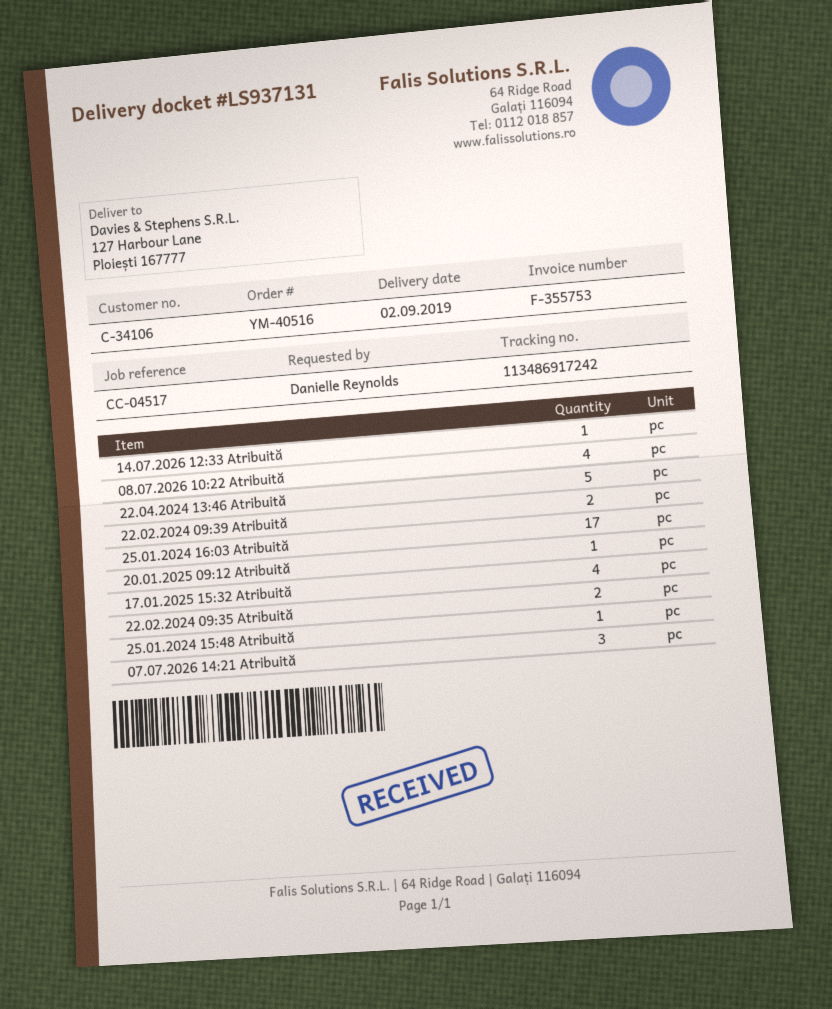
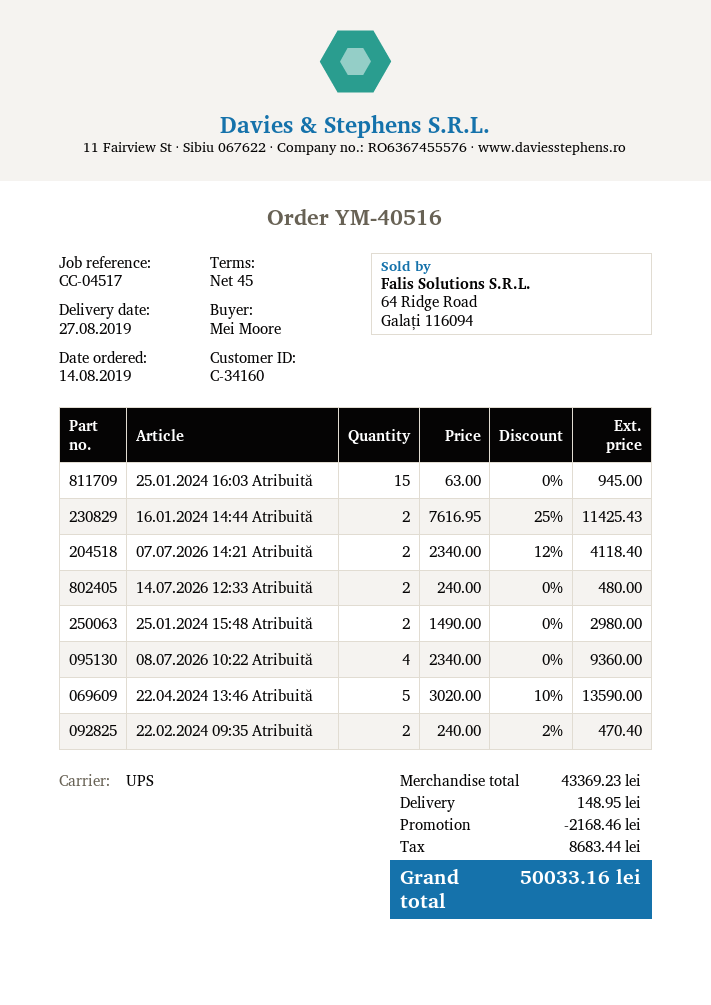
delivery date: 2019-09-02 -> 2019-08-27
customer number: C-34106 -> C-34160
ordered by: Danielle Reynolds -> Mei Moore
14.07.2026 12:33 Atribuită: 1 -> 2
22.02.2024 09:39 Atribuită: 2 -> none
25.01.2024 16:03 Atribuită: 17 -> 15
20.01.2025 09:12 Atribuită: 1 -> none
17.01.2025 15:32 Atribuită: 4 -> none
25.01.2024 15:48 Atribuită: 1 -> 2
07.07.2026 14:21 Atribuită: 3 -> 2
16.01.2024 14:44 Atribuită: none -> 2

